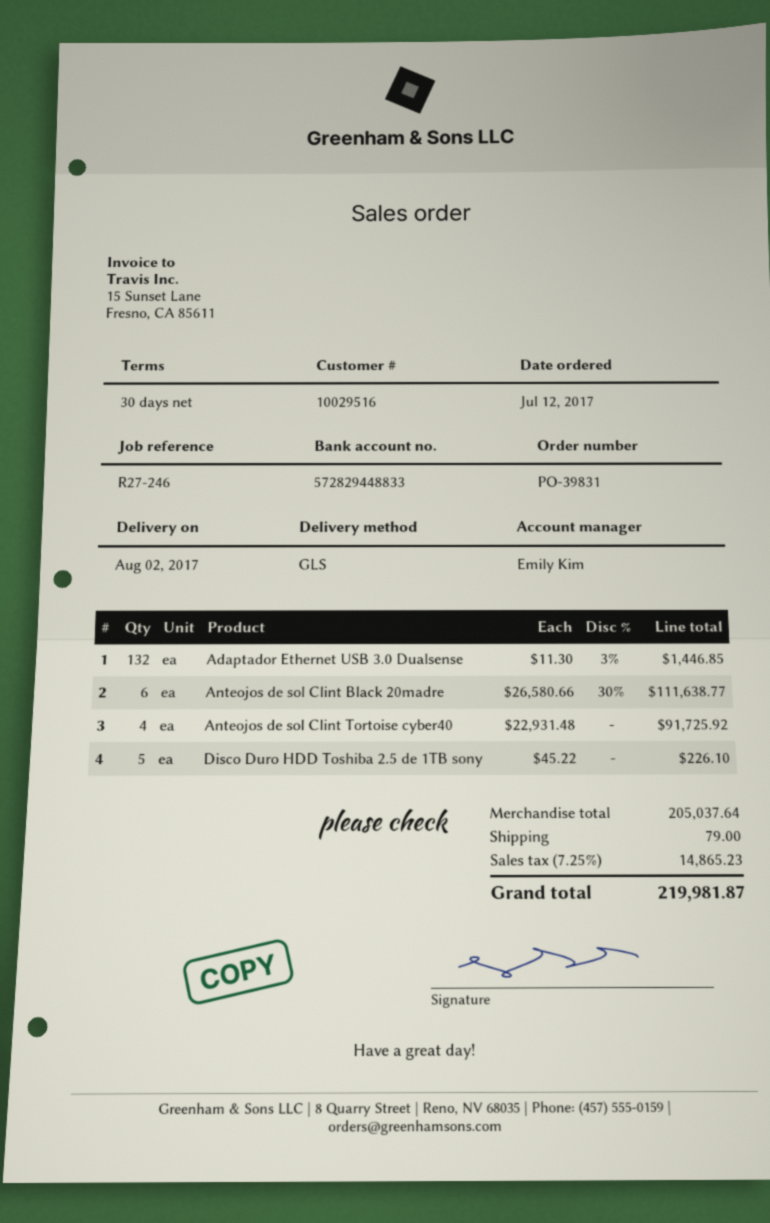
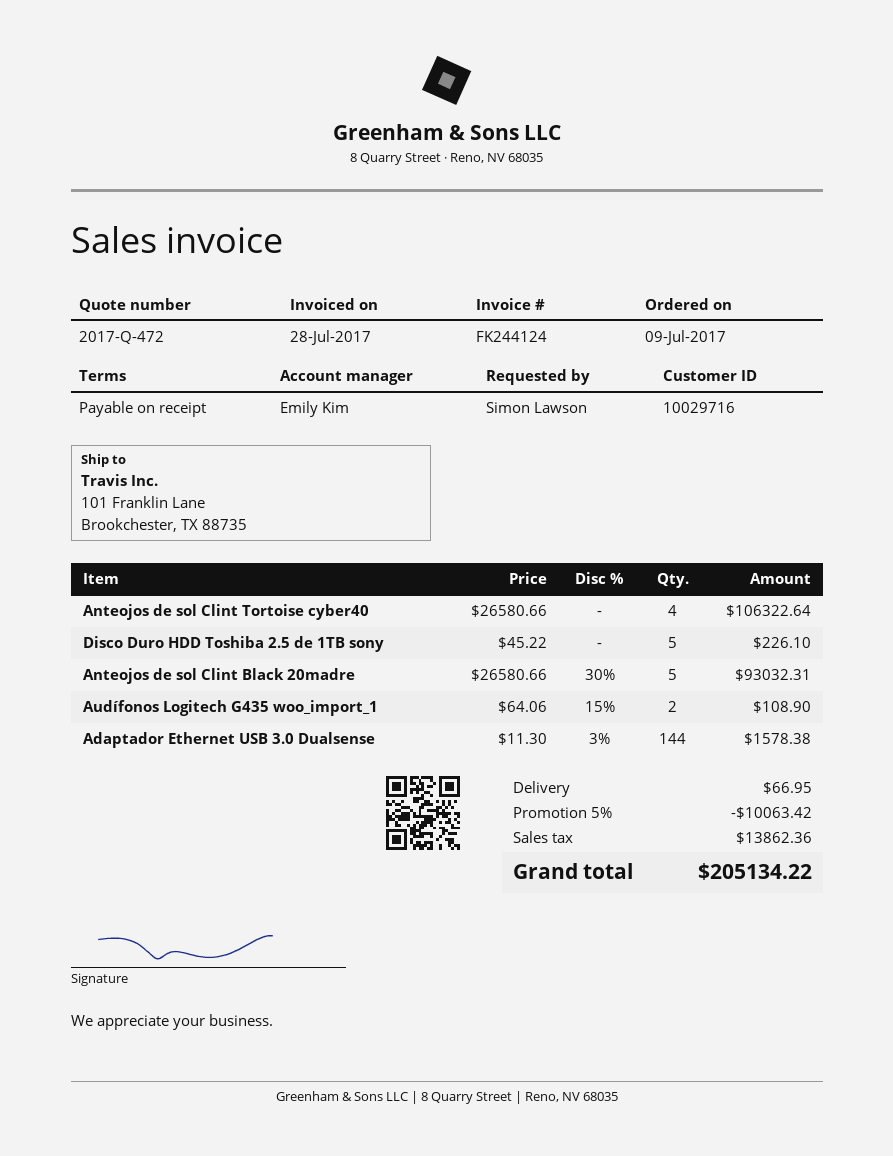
order date: 2017-07-12 -> 2017-07-09
payment terms: 30 days -> on receipt
customer number: 10029516 -> 10029716
Adaptador Ethernet USB 3.0 Dualsense: 132 x 11.30 - 3% = 1446.85 -> 144 x 11.30 - 3% = 1578.38
Anteojos de sol Clint Black 20madre: 6 x 26580.66 - 30% = 111638.77 -> 5 x 26580.66 - 30% = 93032.31
Anteojos de sol Clint Tortoise cyber40: 4 x 22931.48 = 91725.92 -> 4 x 26580.66 = 106322.64
Audífonos Logitech G435 woo_import_1: none -> 2 x 64.06 - 15% = 108.90
discount: none -> 5% = 10063.42
shipping: 79.00 -> 66.95
tax: 14865.23 -> 13862.36
total: 219981.87 -> 205134.22

